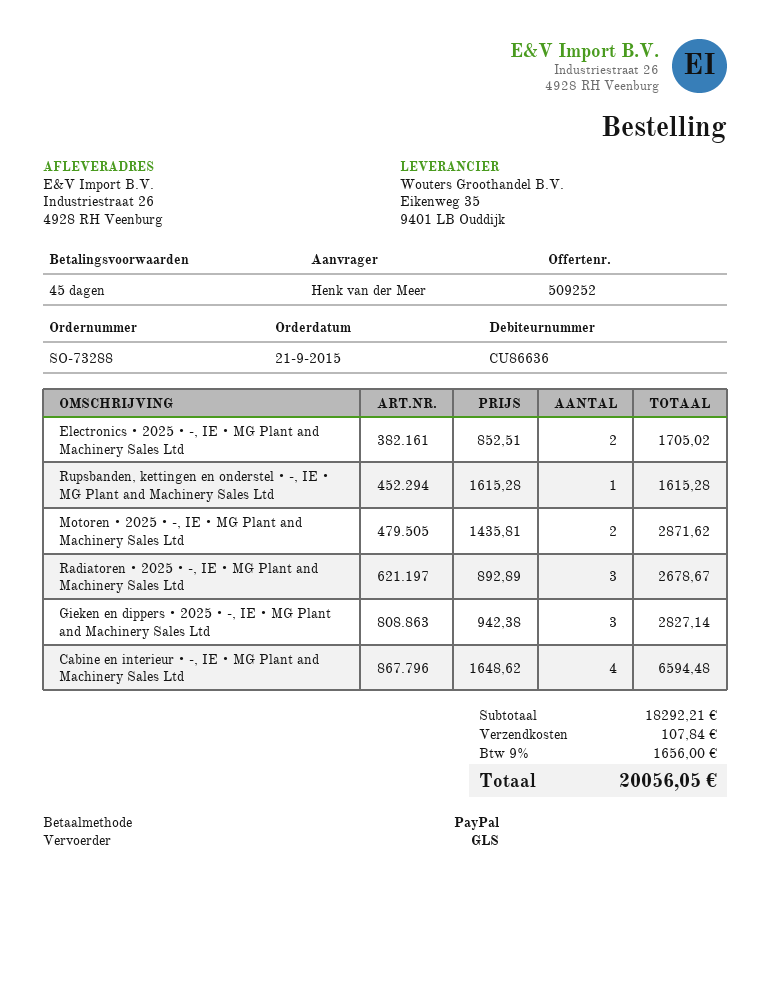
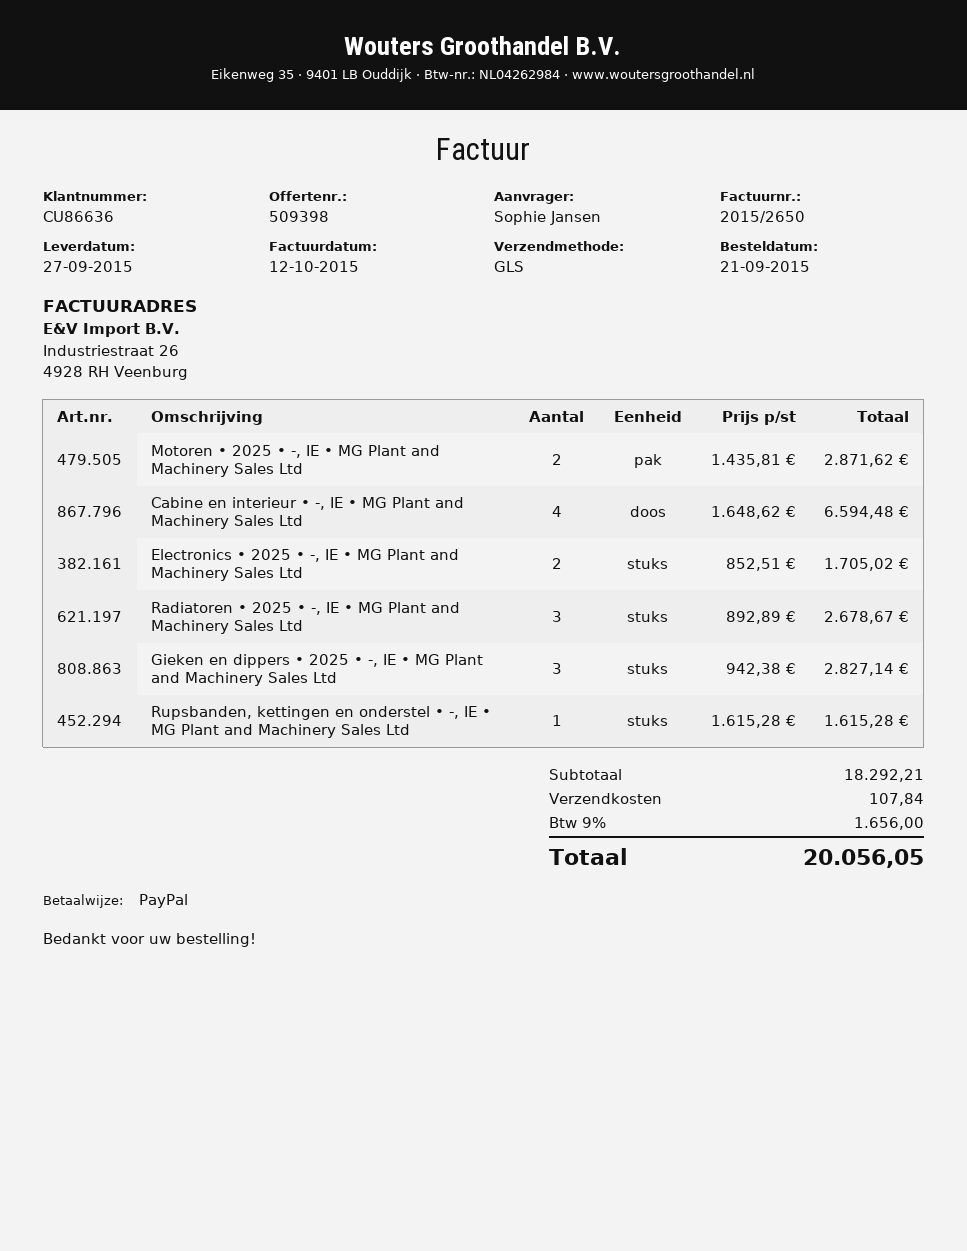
quote number: 509252 -> 509398
ordered by: Henk van der Meer -> Sophie Jansen

